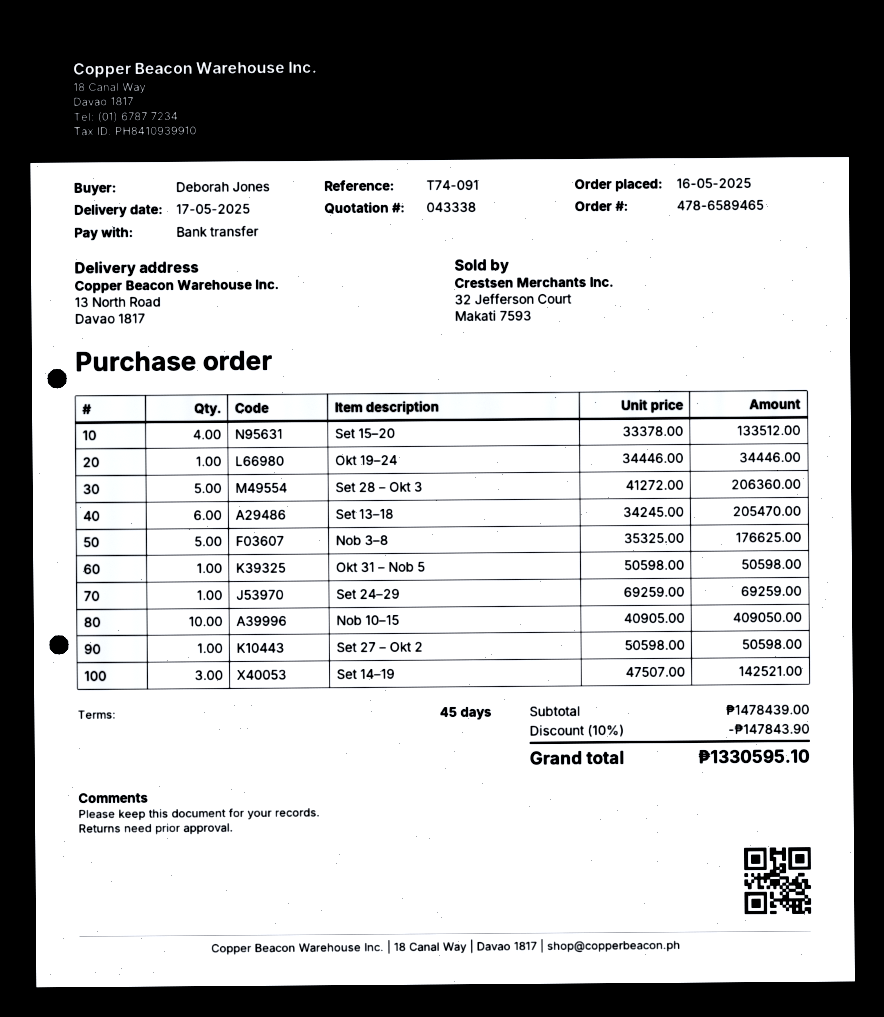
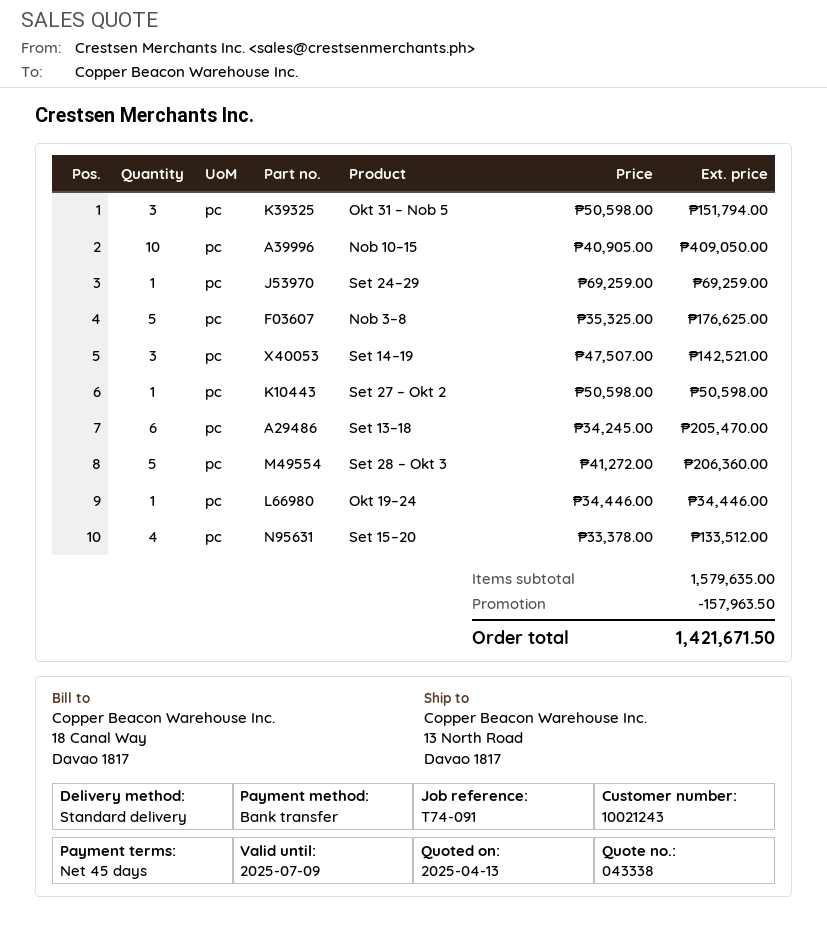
Okt 31 – Nob 5: 1 x 50598.00 = 50598.00 -> 3 x 50598.00 = 151794.00
subtotal: 1478439.00 -> 1579635.00
discount: 147843.90 -> 157963.50
total: 1330595.10 -> 1421671.50

